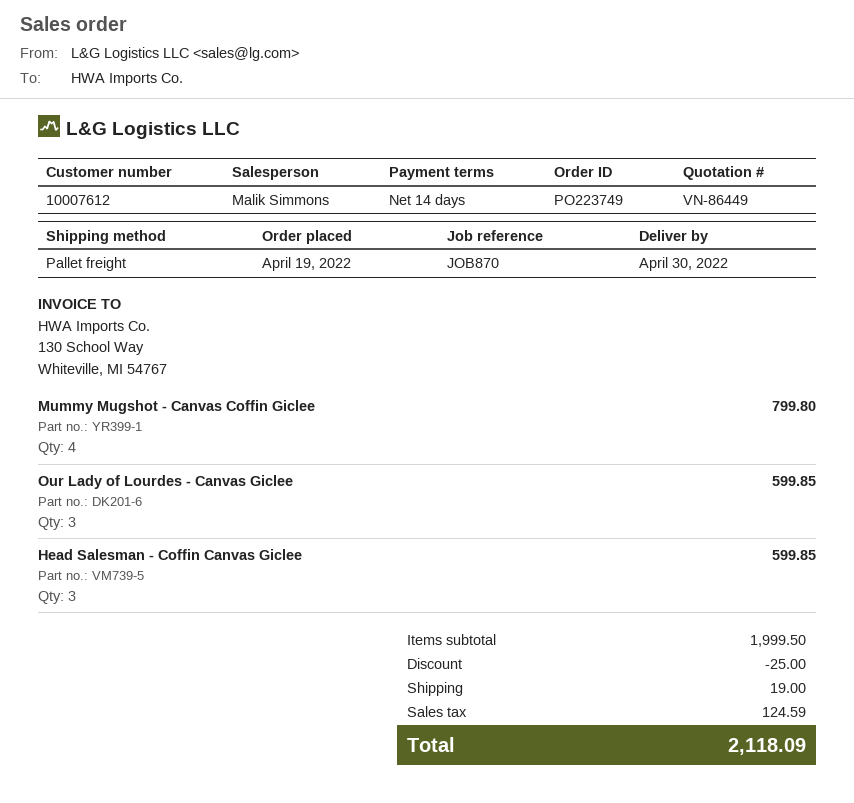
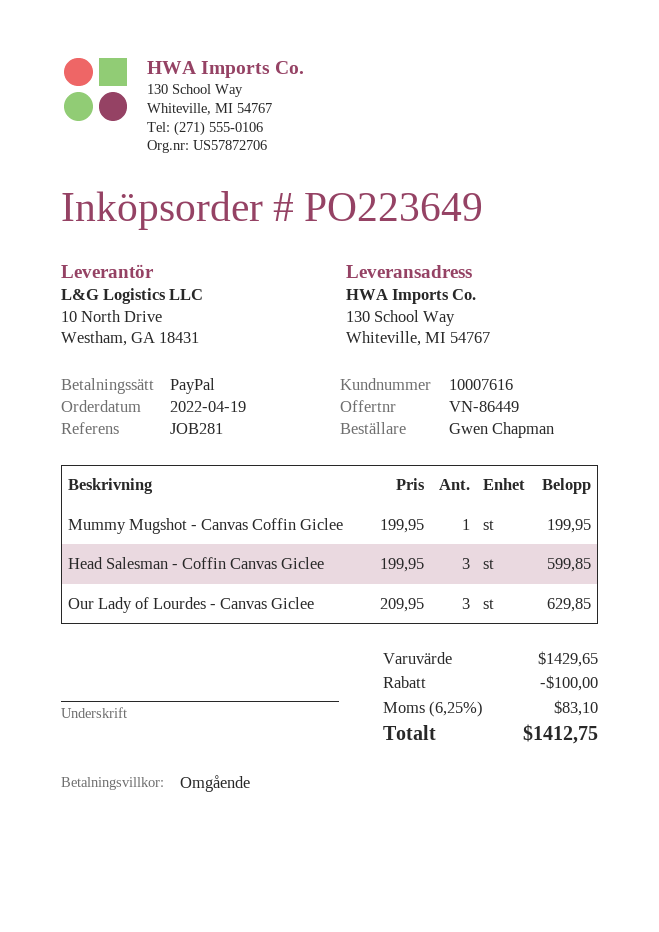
order number: PO223749 -> PO223649
payment terms: 14 days -> on receipt
customer number: 10007612 -> 10007616
reference: JOB870 -> JOB281
Mummy Mugshot - Canvas Coffin Giclee: 4 for 799.80 -> 1 for 199.95
Our Lady of Lourdes - Canvas Giclee: 3 for 599.85 -> 3 for 629.85
subtotal: 1999.50 -> 1429.65
discount: 25.00 -> 100.00
shipping: 19.00 -> none
tax: 124.59 -> 83.10
total: 2118.09 -> 1412.75

